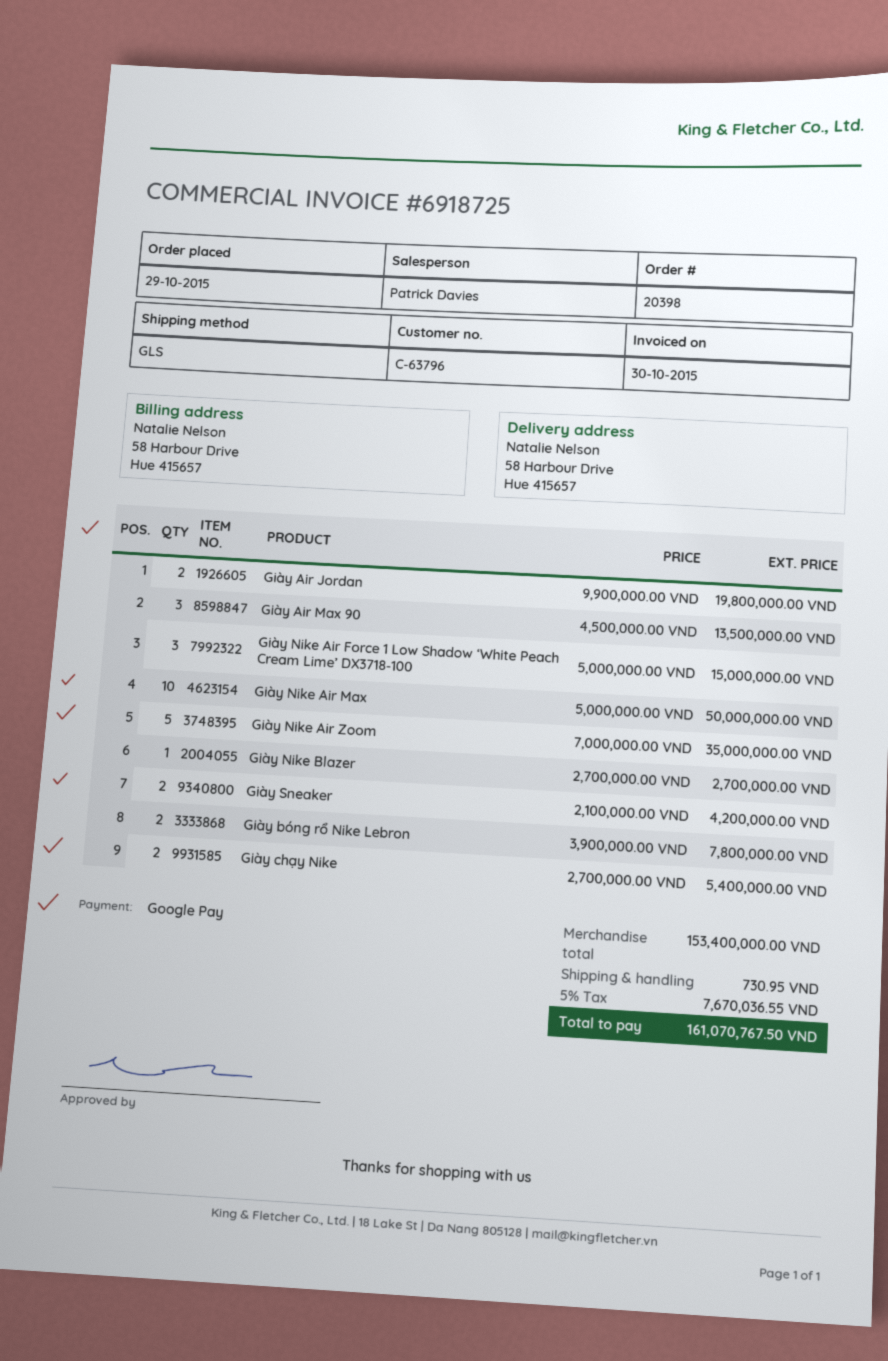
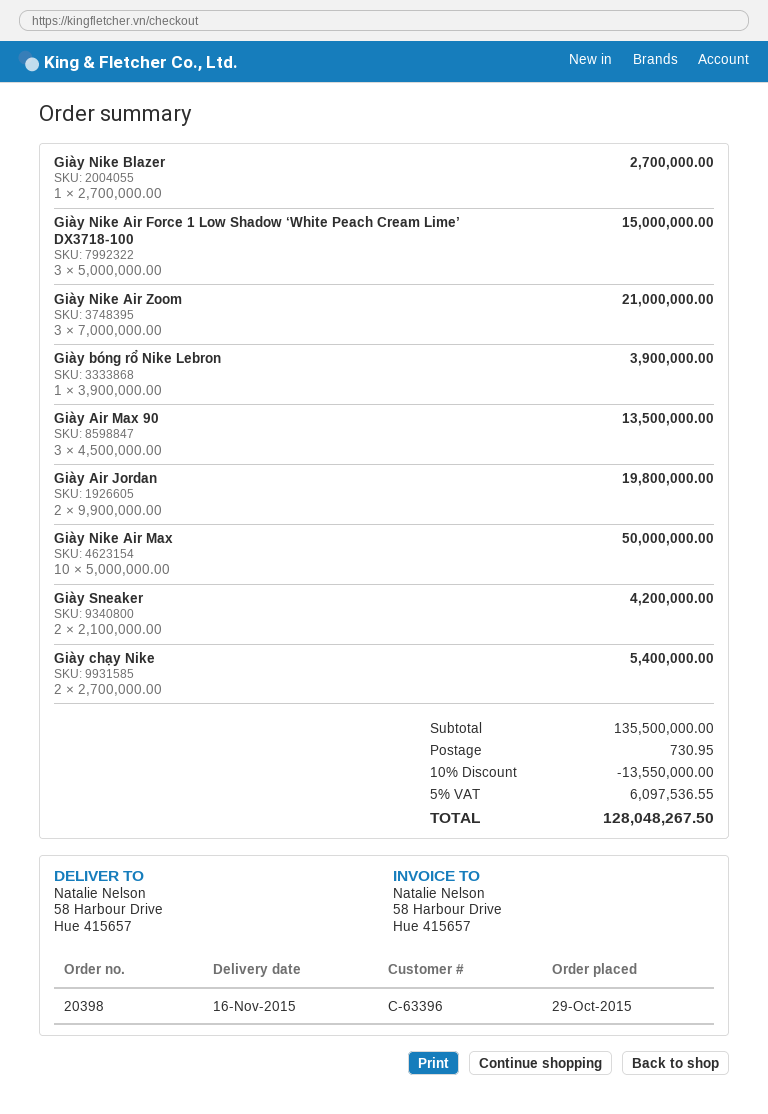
customer number: C-63796 -> C-63396
Giày Nike Air Zoom: 5 x 7000000.00 = 35000000.00 -> 3 x 7000000.00 = 21000000.00
Giày bóng rổ Nike Lebron: 2 x 3900000.00 = 7800000.00 -> 1 x 3900000.00 = 3900000.00
subtotal: 153400000.00 -> 135500000.00
discount: none -> 10% = 13550000.00
tax: 5% = 7670036.55 -> 5% = 6097536.55
total: 161070767.50 -> 128048267.50

